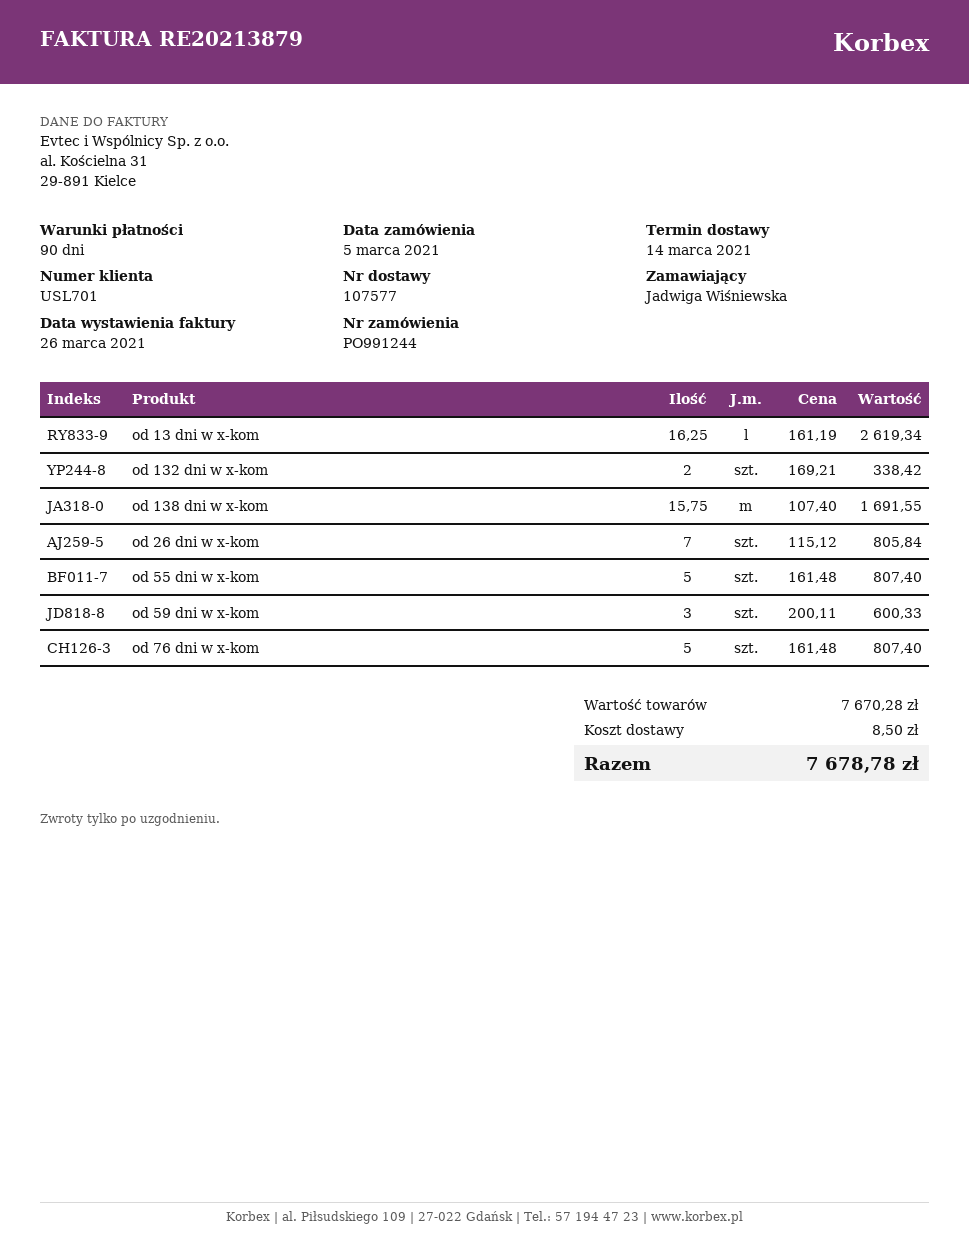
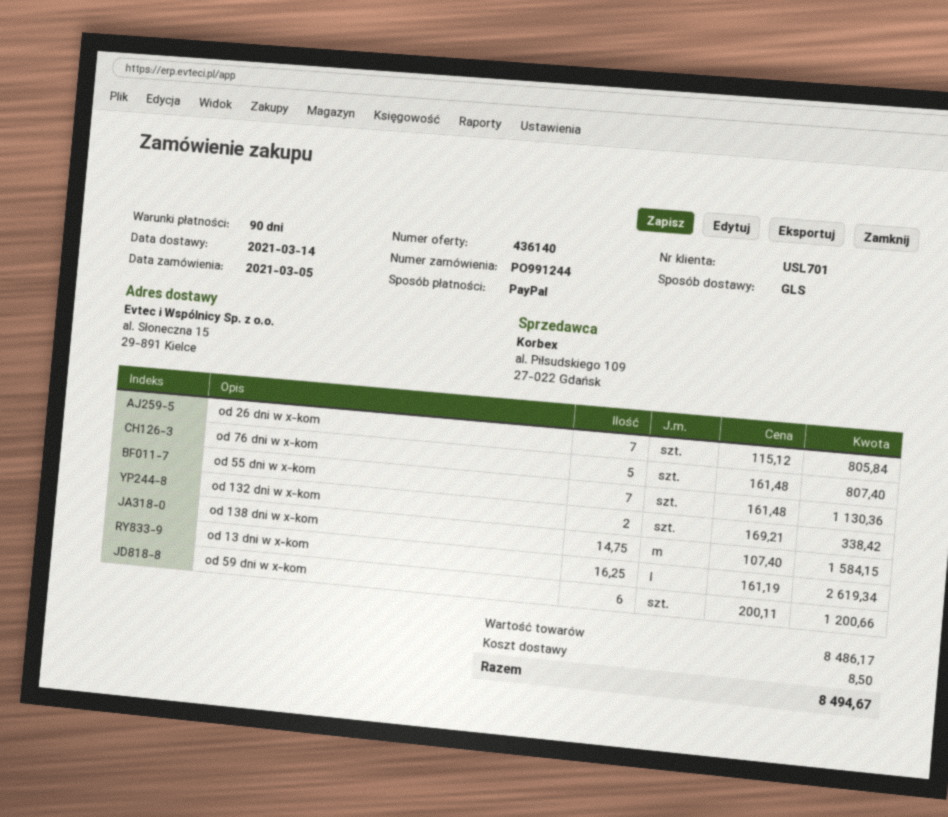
od 138 dni w x-kom: 15.75 x 107.40 = 1691.55 -> 14.75 x 107.40 = 1584.15
od 55 dni w x-kom: 5 x 161.48 = 807.40 -> 7 x 161.48 = 1130.36
od 59 dni w x-kom: 3 x 200.11 = 600.33 -> 6 x 200.11 = 1200.66
subtotal: 7670.28 -> 8486.17
total: 7678.78 -> 8494.67

